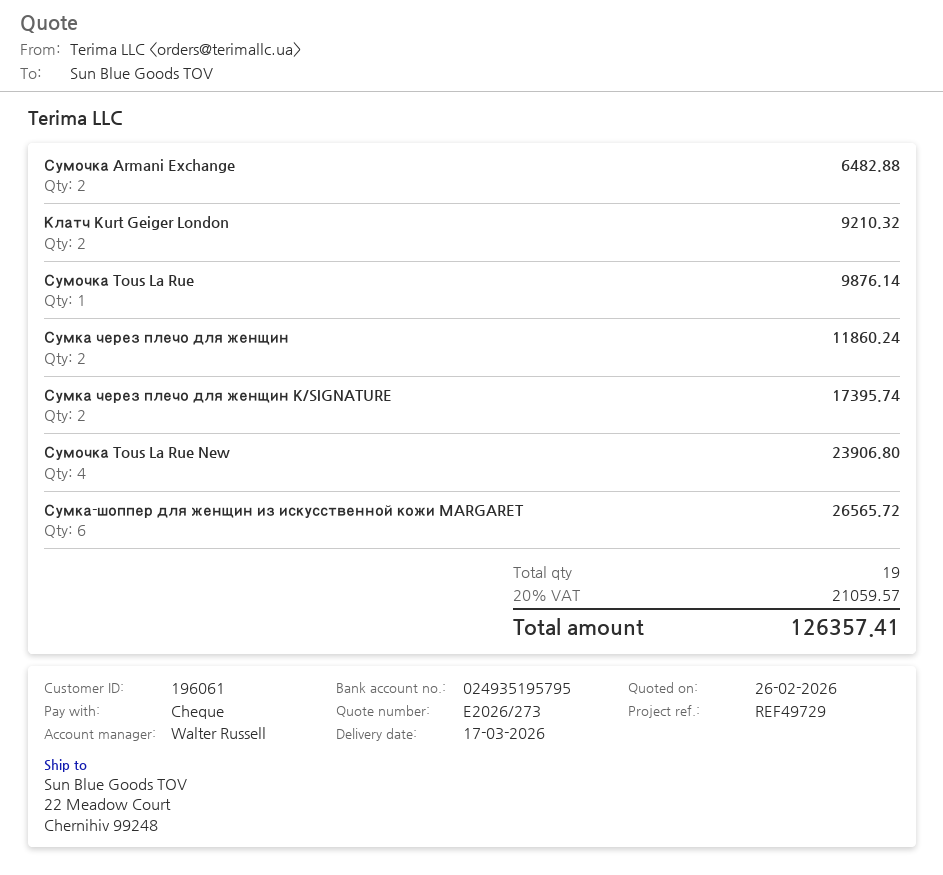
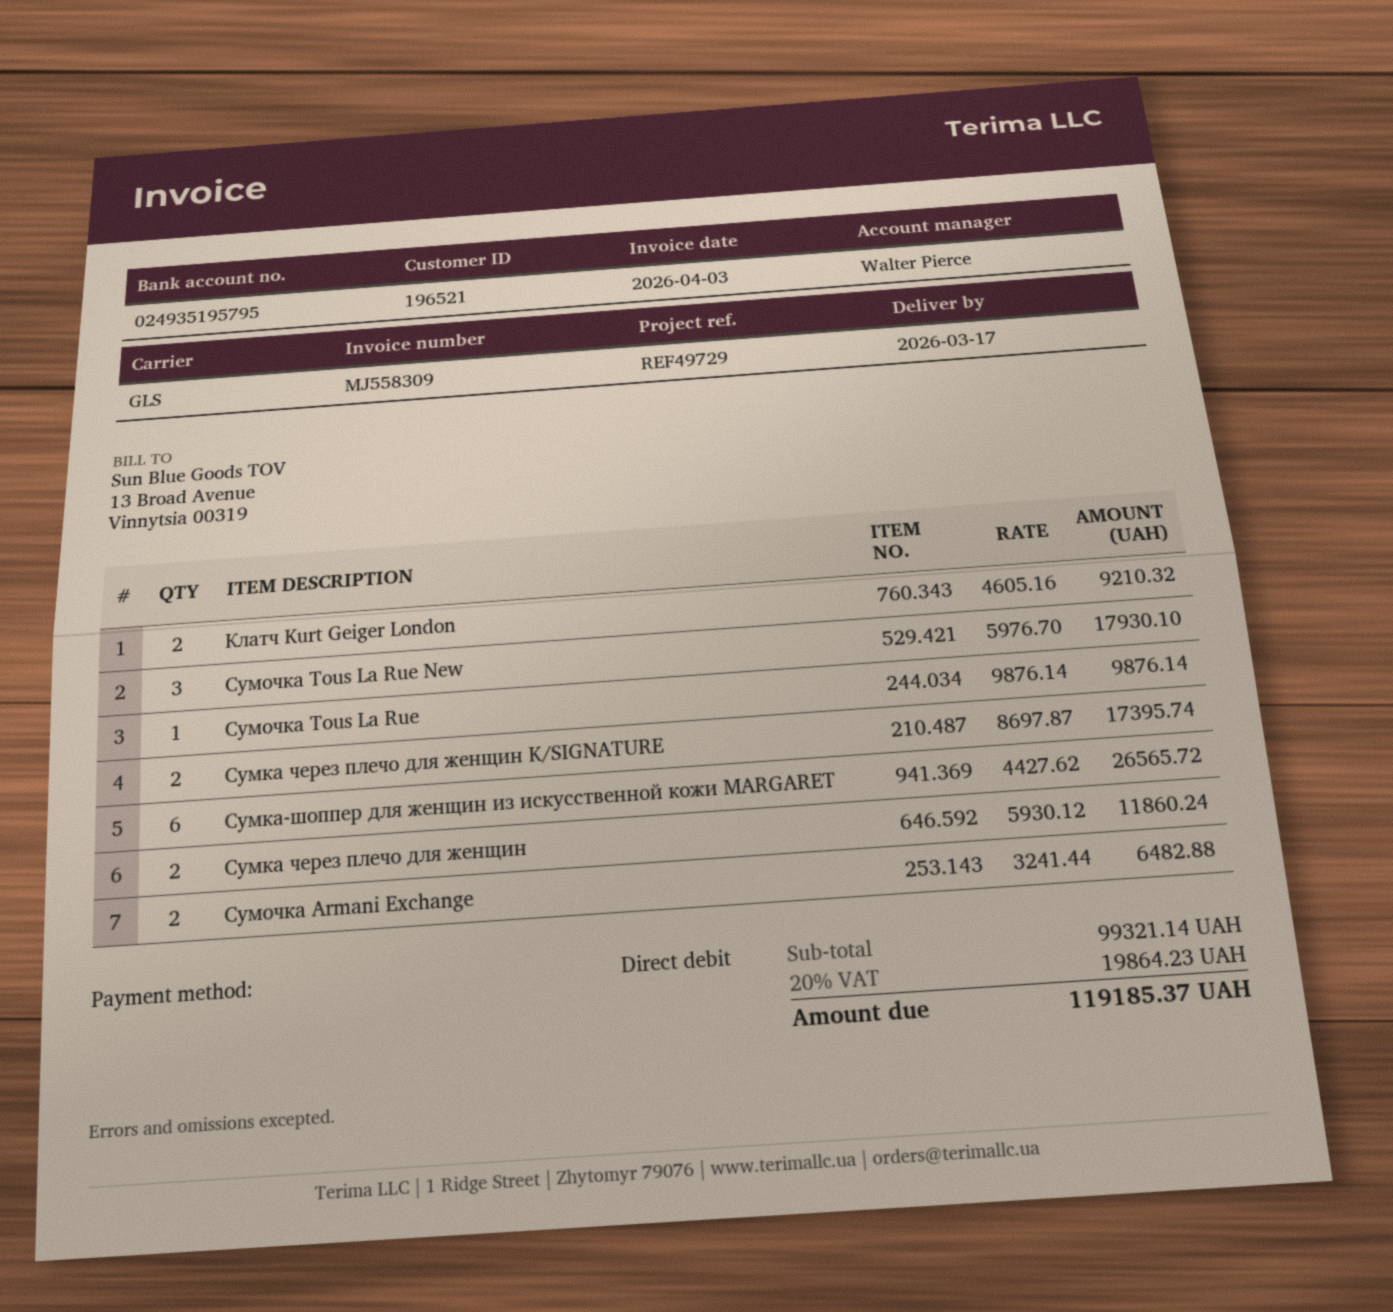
customer number: 196061 -> 196521
sales rep: Walter Russell -> Walter Pierce
payment method: cheque -> direct debit
Сумочка Tous La Rue New: 4 for 23906.80 -> 3 for 17930.10
tax: 20% = 21059.57 -> 20% = 19864.23
total: 126357.41 -> 119185.37

